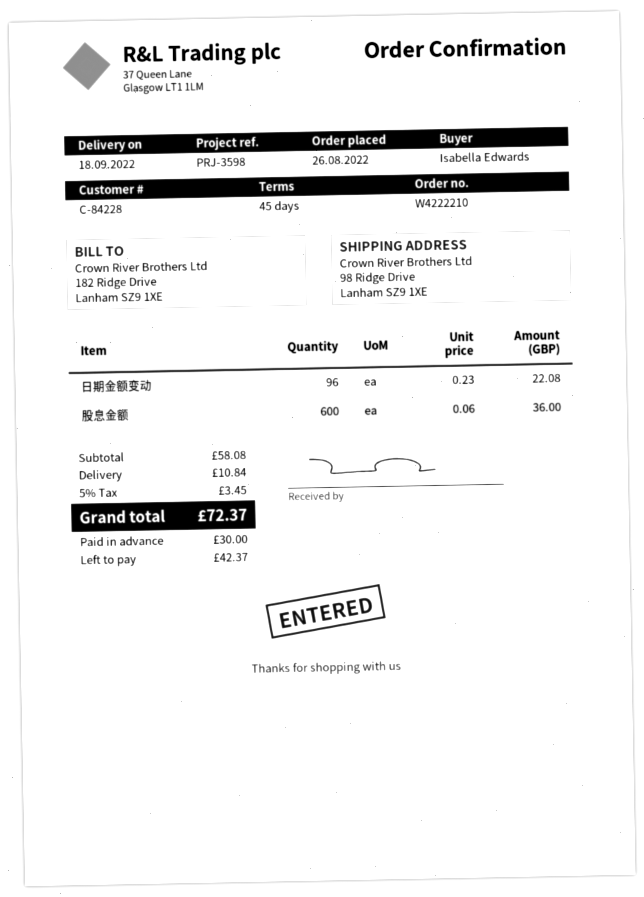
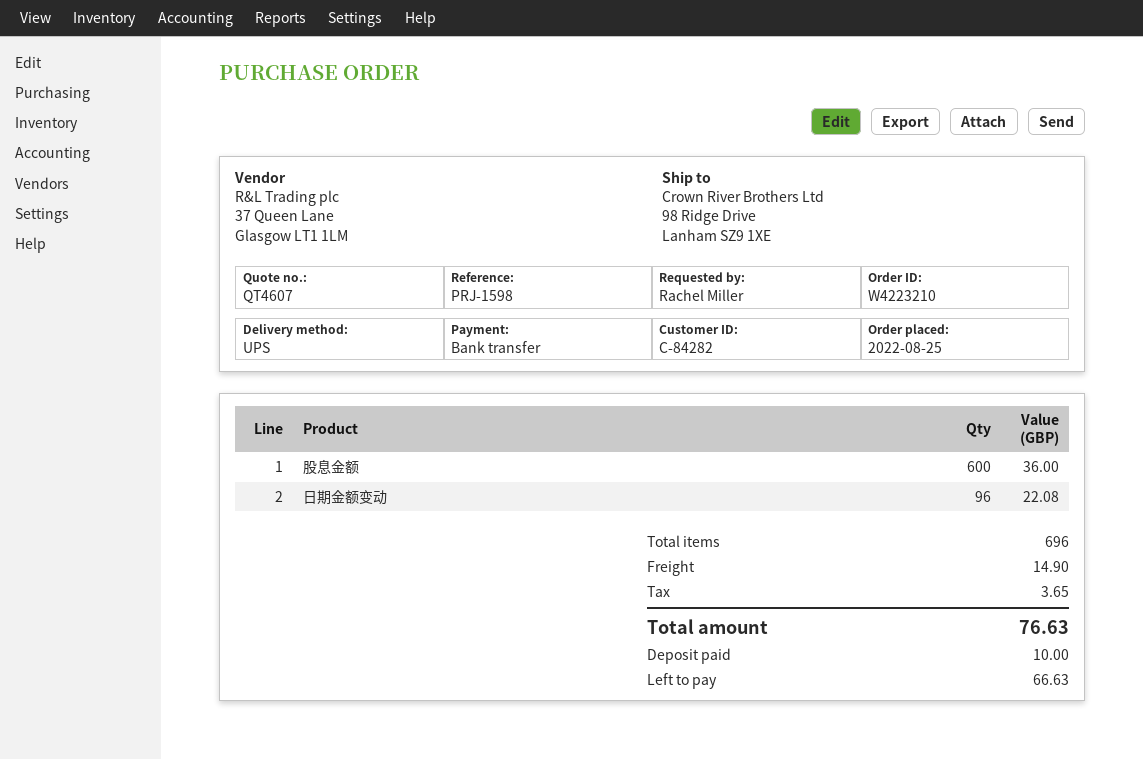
order number: W4222210 -> W4223210
order date: 2022-08-26 -> 2022-08-25
customer number: C-84228 -> C-84282
reference: PRJ-3598 -> PRJ-1598
ordered by: Isabella Edwards -> Rachel Miller
shipping: 10.84 -> 14.90
tax: 3.45 -> 3.65
total: 72.37 -> 76.63
deposit: 30.00 -> 10.00
balance: 42.37 -> 66.63

